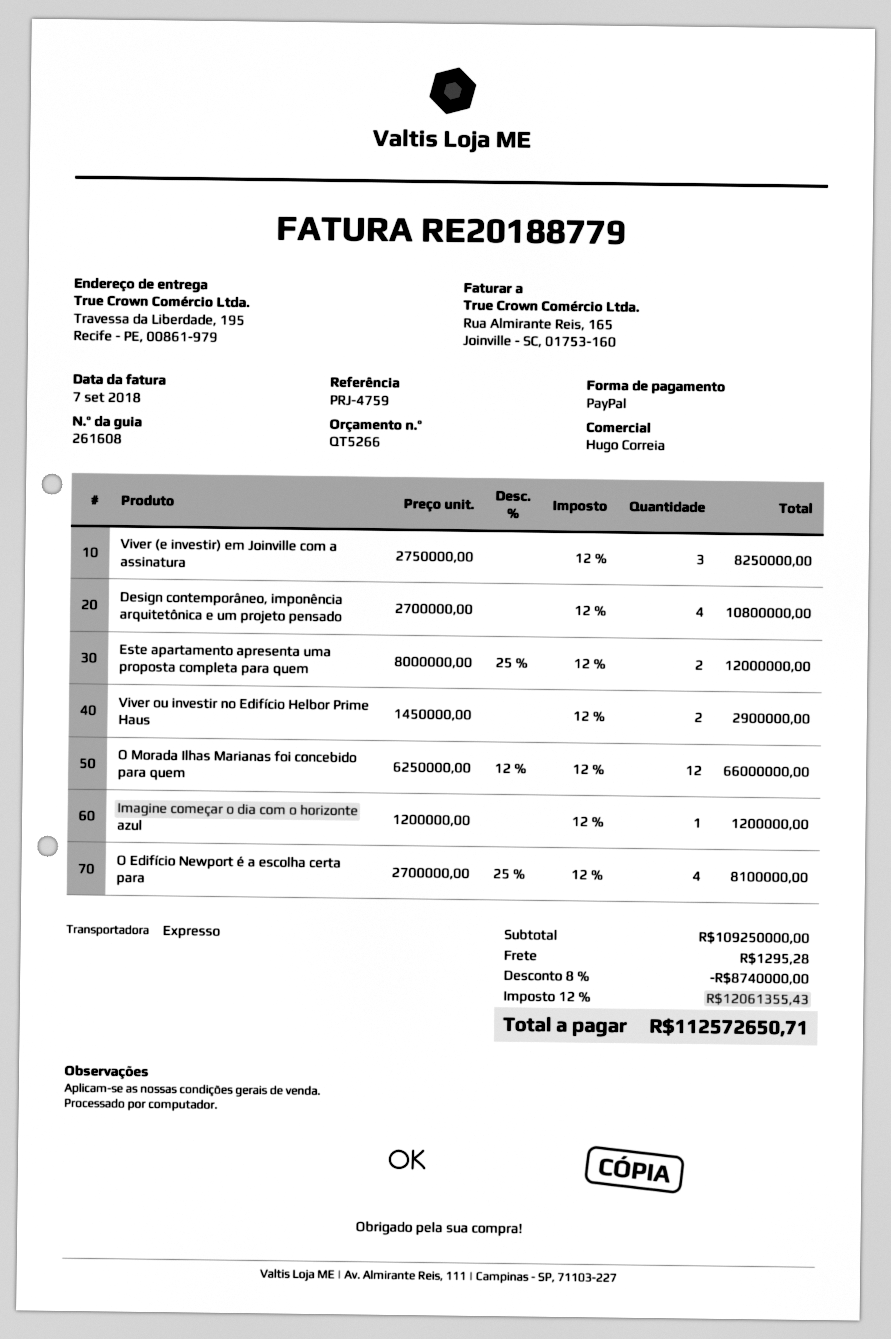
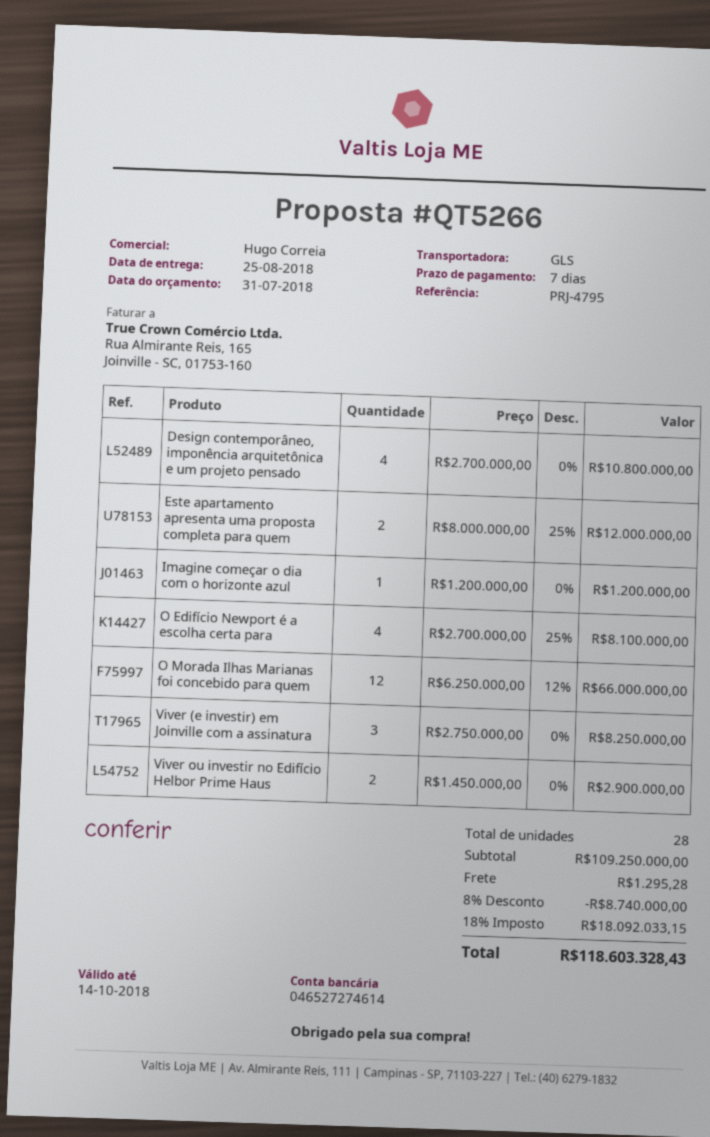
reference: PRJ-4759 -> PRJ-4795
shipping method: express -> GLS
tax: 12% = 12061355.43 -> 18% = 18092033.15
total: 112572650.71 -> 118603328.43

